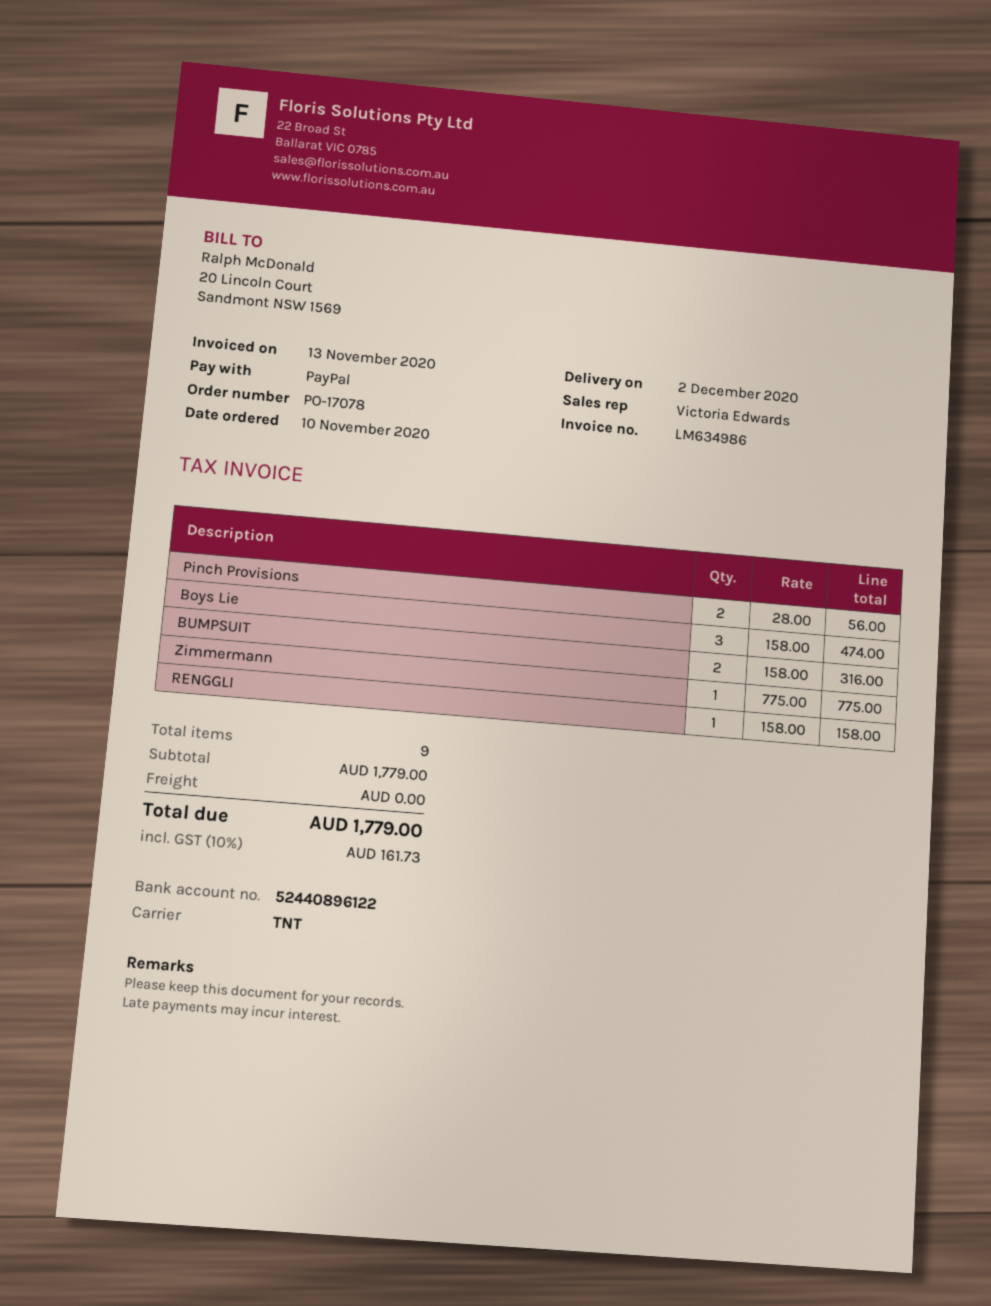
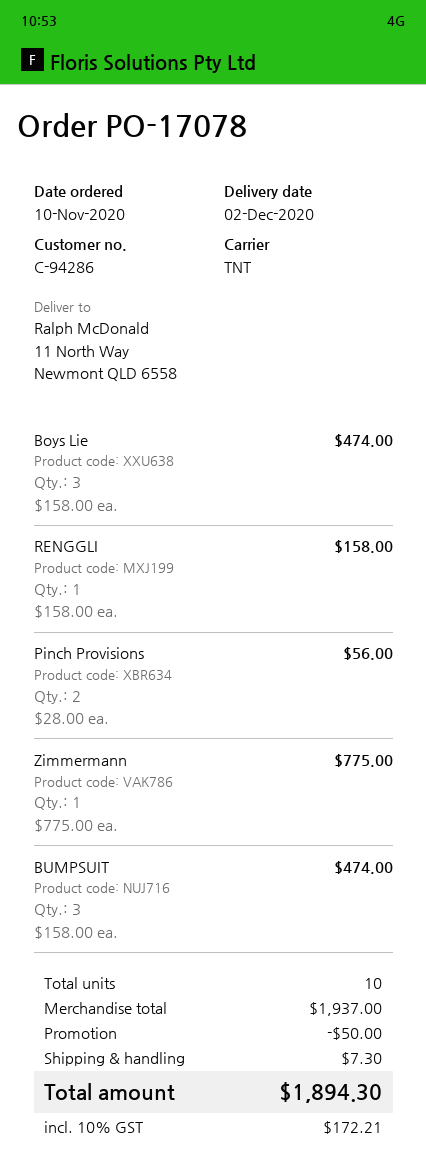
BUMPSUIT: 2 x 158.00 = 316.00 -> 3 x 158.00 = 474.00
total quantity: 9 -> 10
subtotal: 1779.00 -> 1937.00
discount: none -> 50.00
shipping: 0.00 -> 7.30
tax: 10% = 161.73 -> 10% = 172.21
total: 1779.00 -> 1894.30

